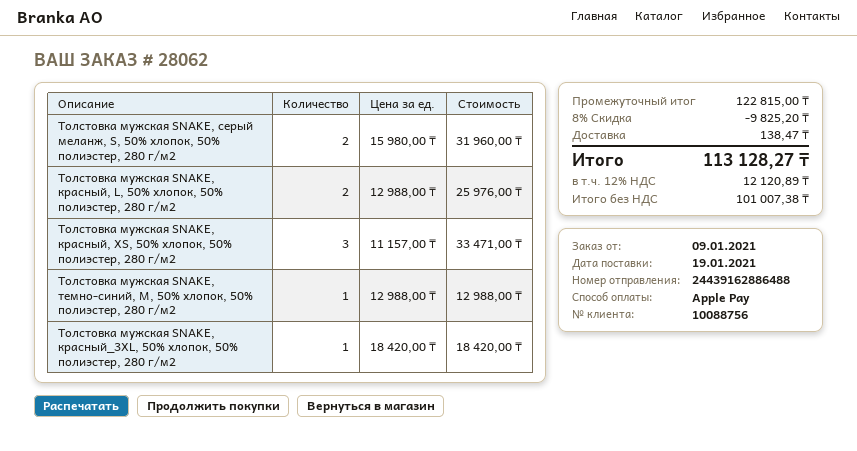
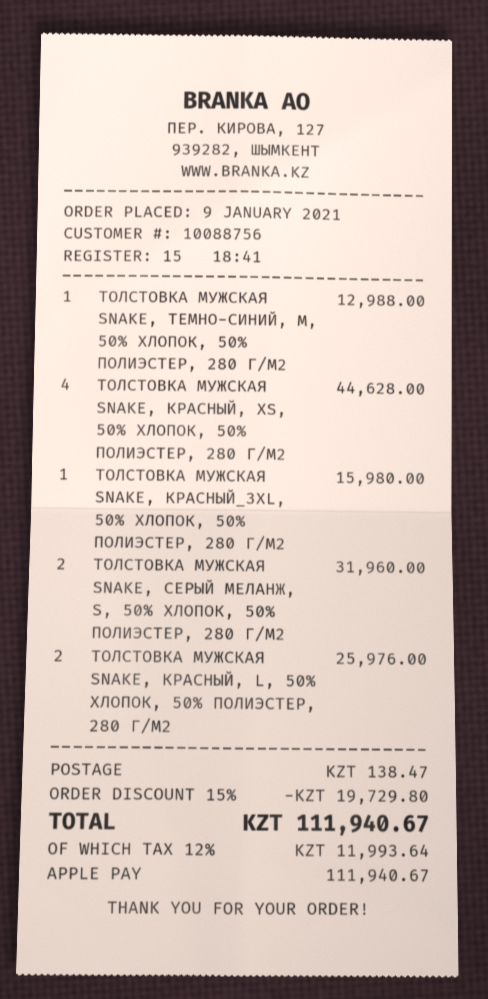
Толстовка мужская SNAKE, красный, XS, 50% хлопок, 50% полиэстер, 280 г/м2: 3 for 33471.00 -> 4 for 44628.00
Толстовка мужская SNAKE, красный_3XL, 50% хлопок, 50% полиэстер, 280 г/м2: 1 for 18420.00 -> 1 for 15980.00
discount: 8% = 9825.20 -> 15% = 19729.80
tax: 12% = 12120.89 -> 12% = 11993.64
total: 113128.27 -> 111940.67

